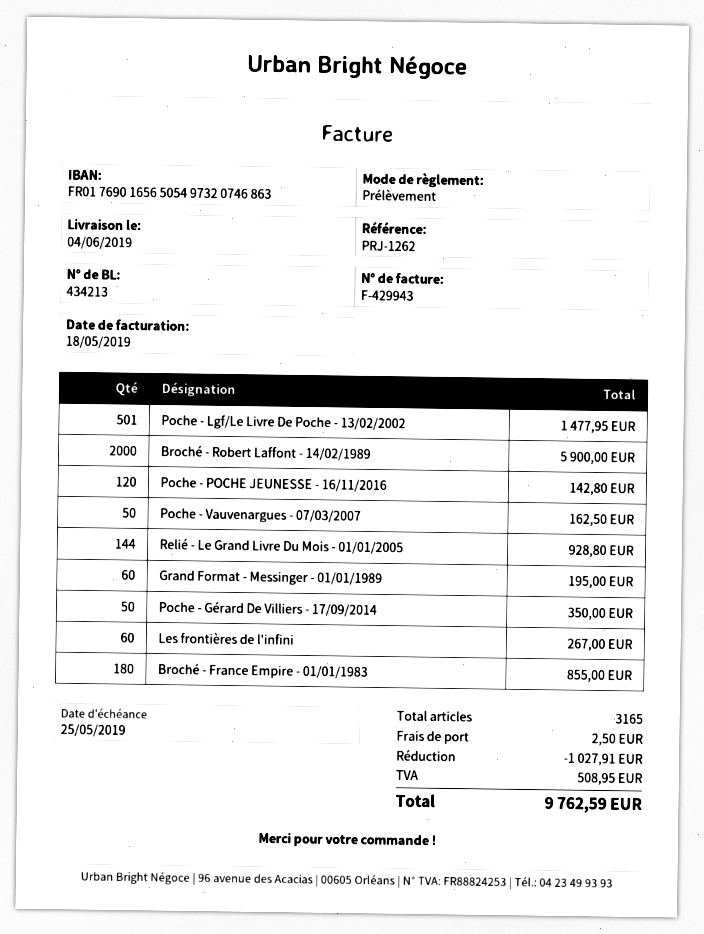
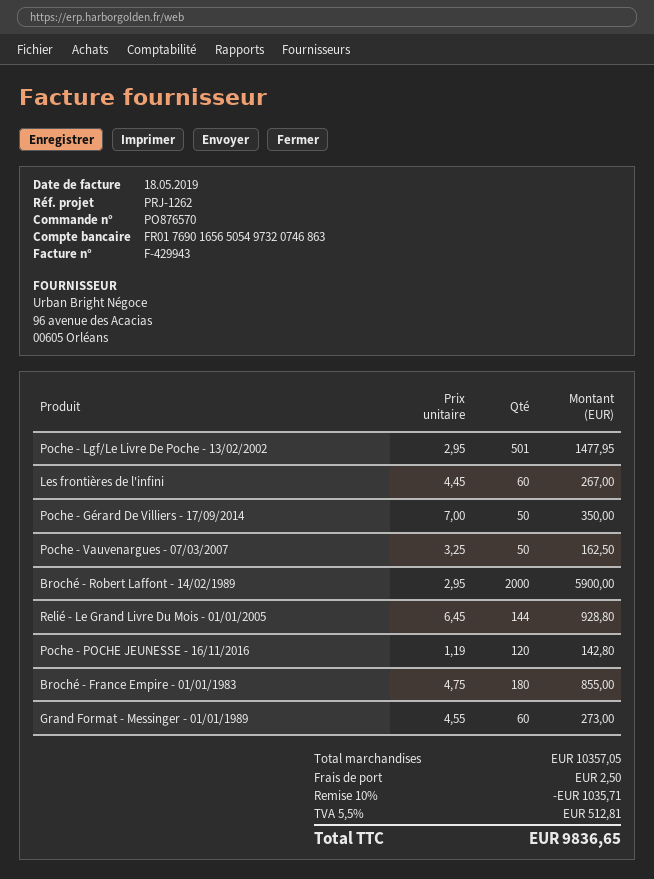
Grand Format - Messinger - 01/01/1989: 60 for 195.00 -> 60 for 273.00
discount: 1027.91 -> 1035.71
tax: 508.95 -> 512.81
total: 9762.59 -> 9836.65

